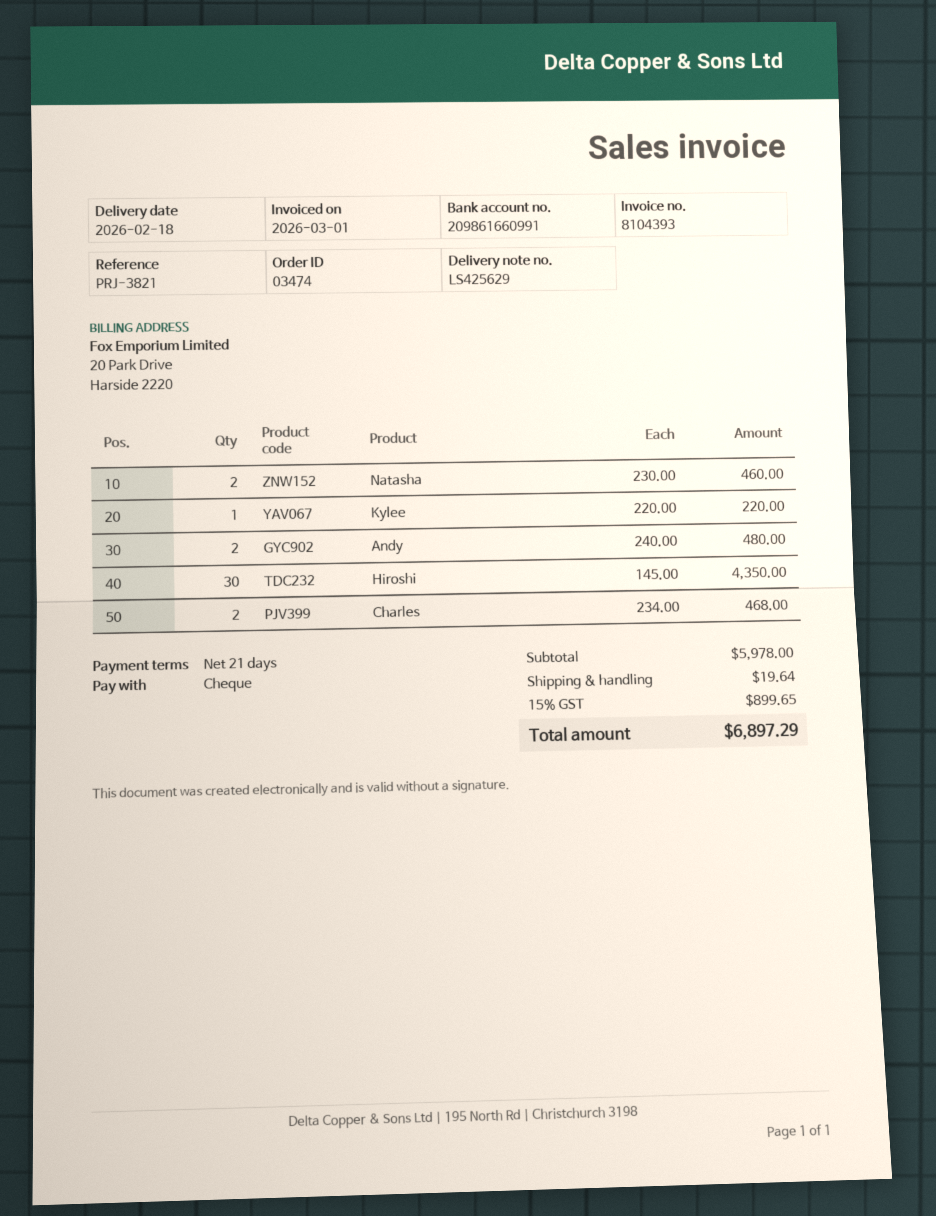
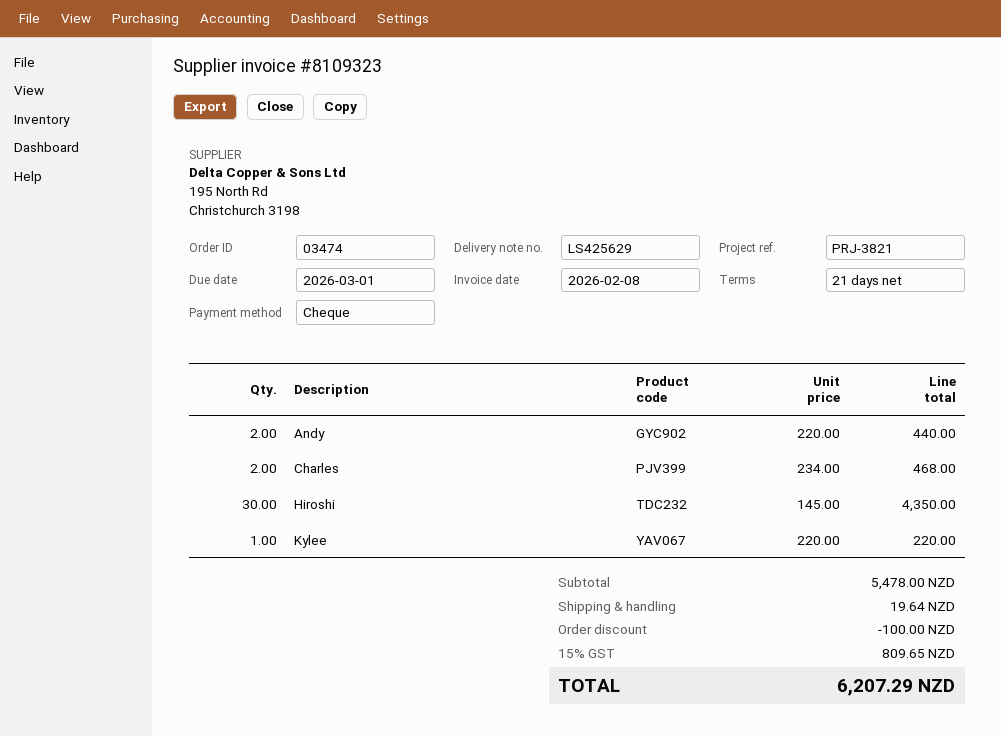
invoice number: 8104393 -> 8109323
invoice date: 2026-03-01 -> 2026-02-08
Natasha: 2 x 230.00 = 460.00 -> none
Andy: 2 x 240.00 = 480.00 -> 2 x 220.00 = 440.00
subtotal: 5978.00 -> 5478.00
discount: none -> 100.00
tax: 15% = 899.65 -> 15% = 809.65
total: 6897.29 -> 6207.29

